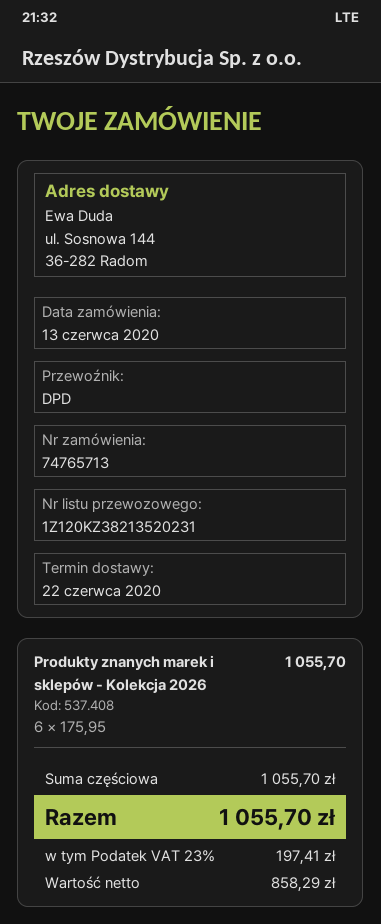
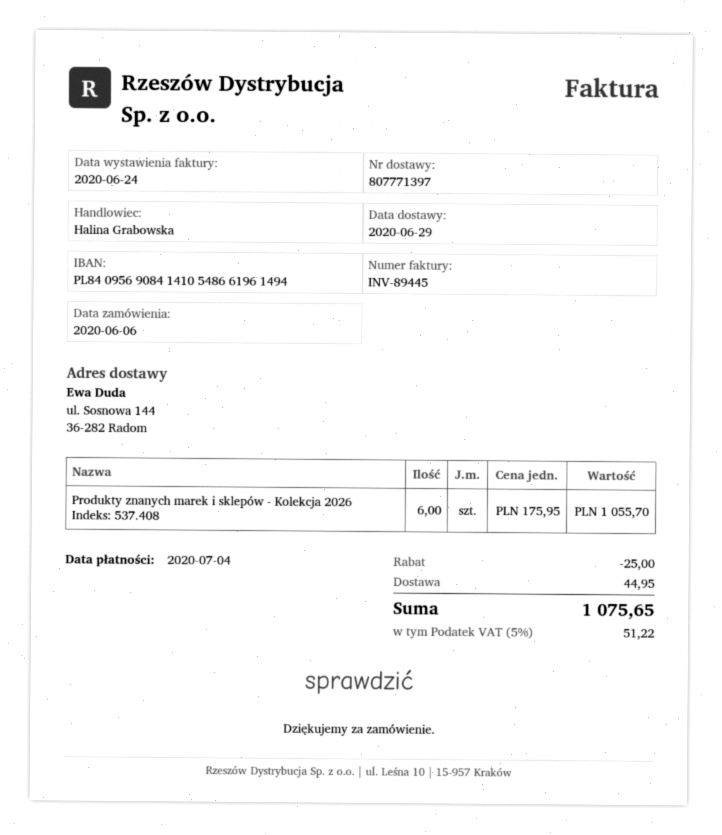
order date: 2020-06-13 -> 2020-06-06
delivery date: 2020-06-22 -> 2020-06-29
discount: none -> 25.00
shipping: none -> 44.95
tax: 23% = 197.41 -> 5% = 51.22
total: 1055.70 -> 1075.65

